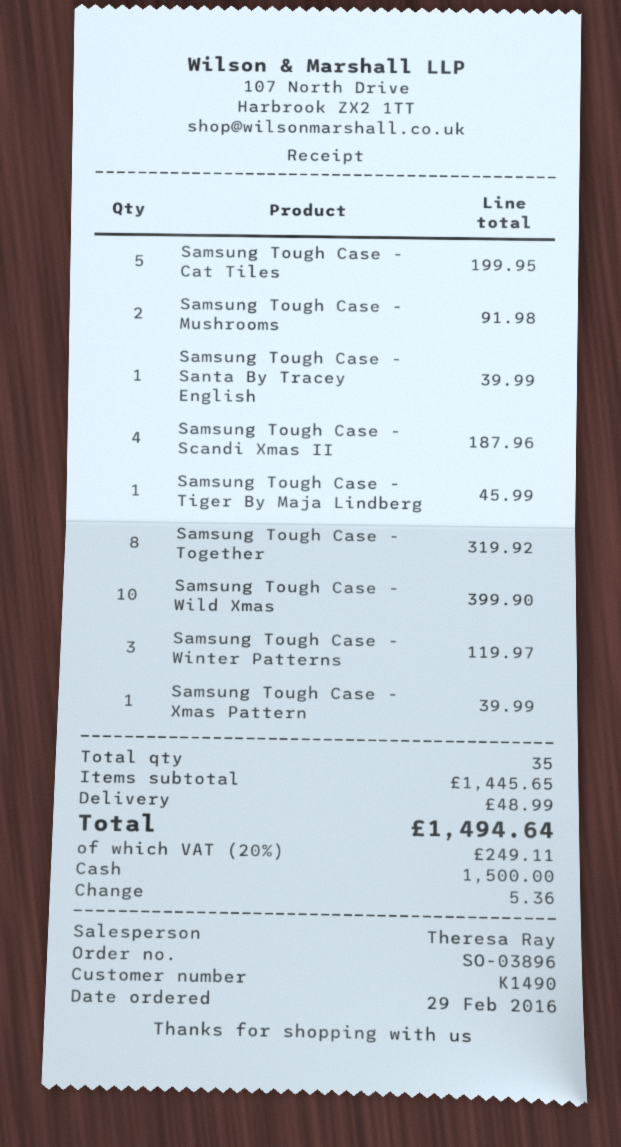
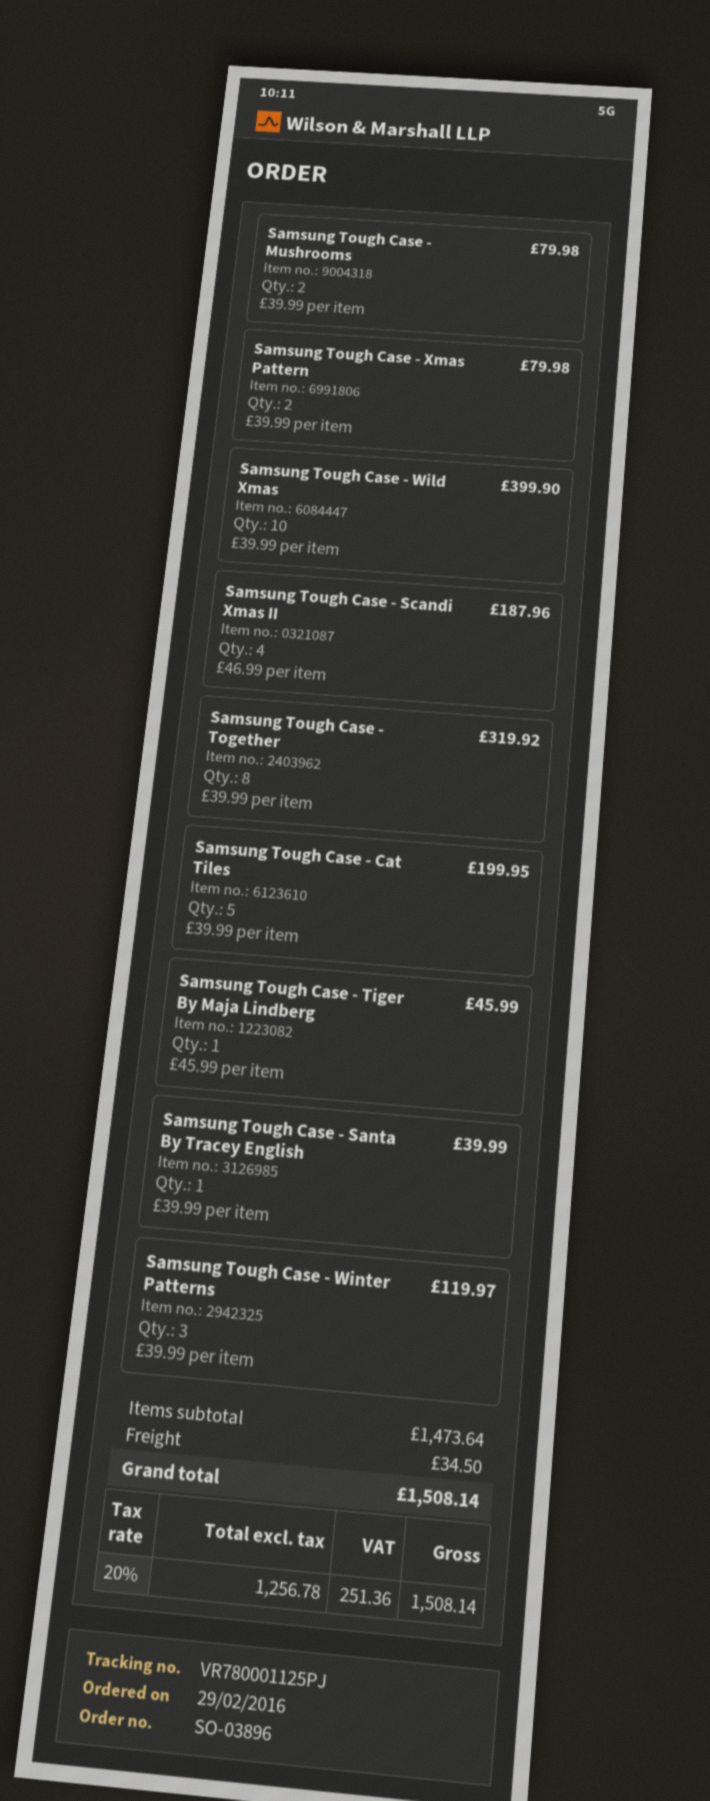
Samsung Tough Case - Mushrooms: 2 for 91.98 -> 2 for 79.98
Samsung Tough Case - Xmas Pattern: 1 for 39.99 -> 2 for 79.98
subtotal: 1445.65 -> 1473.64
shipping: 48.99 -> 34.50
tax: 20% = 249.11 -> 20% = 251.36
total: 1494.64 -> 1508.14

